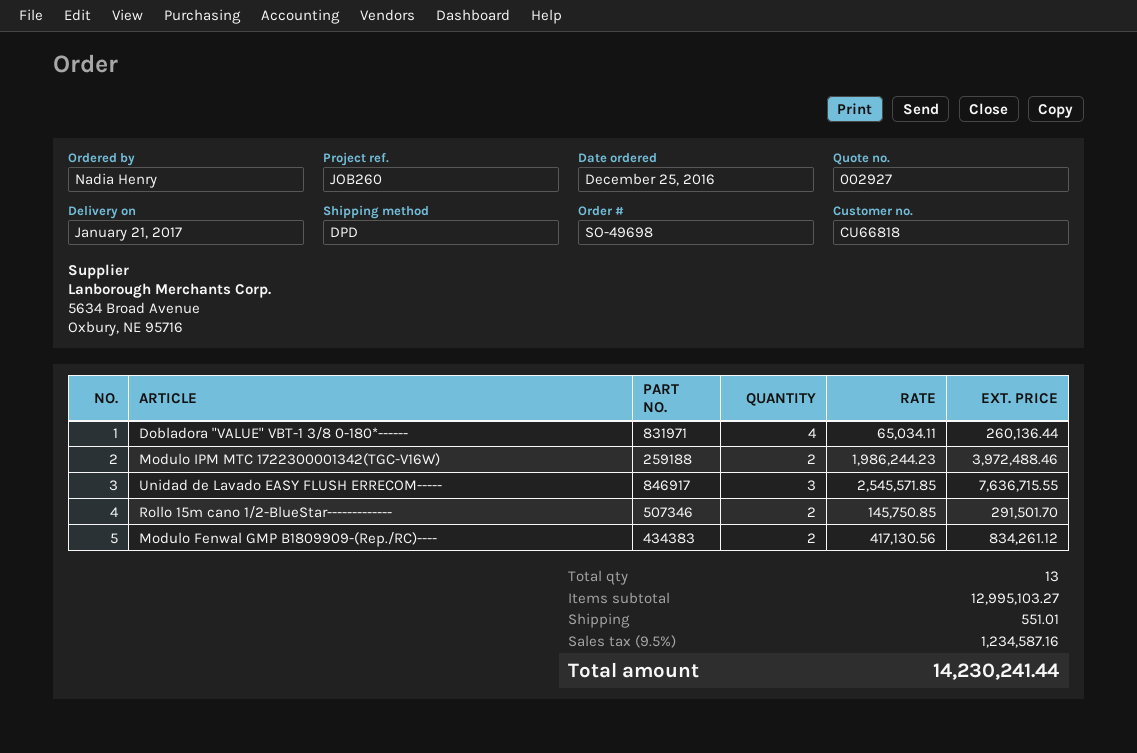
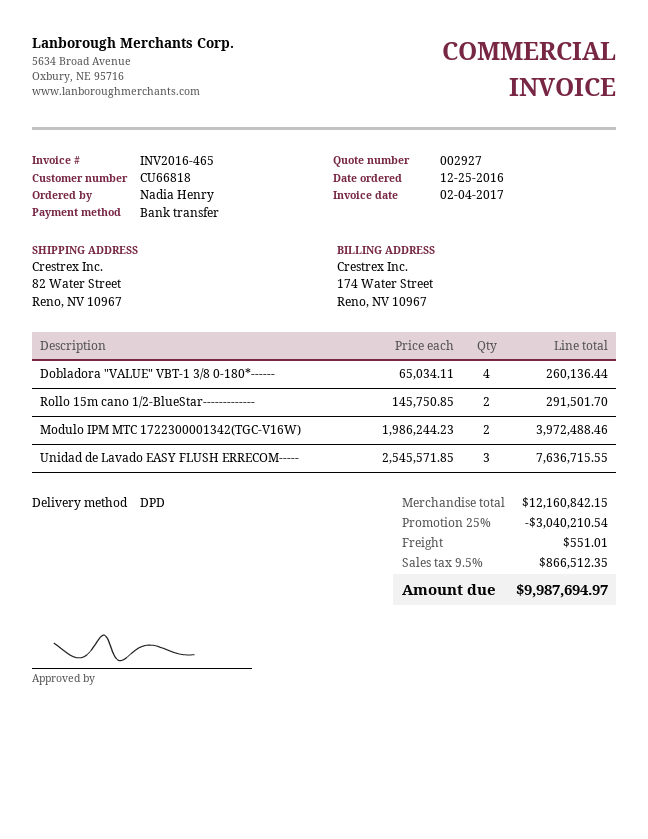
Modulo Fenwal GMP B1809909-(Rep./RC)----: 2 x 417130.56 = 834261.12 -> none
subtotal: 12995103.27 -> 12160842.15
discount: none -> 25% = 3040210.54
tax: 9.5% = 1234587.16 -> 9.5% = 866512.35
total: 14230241.44 -> 9987694.97

